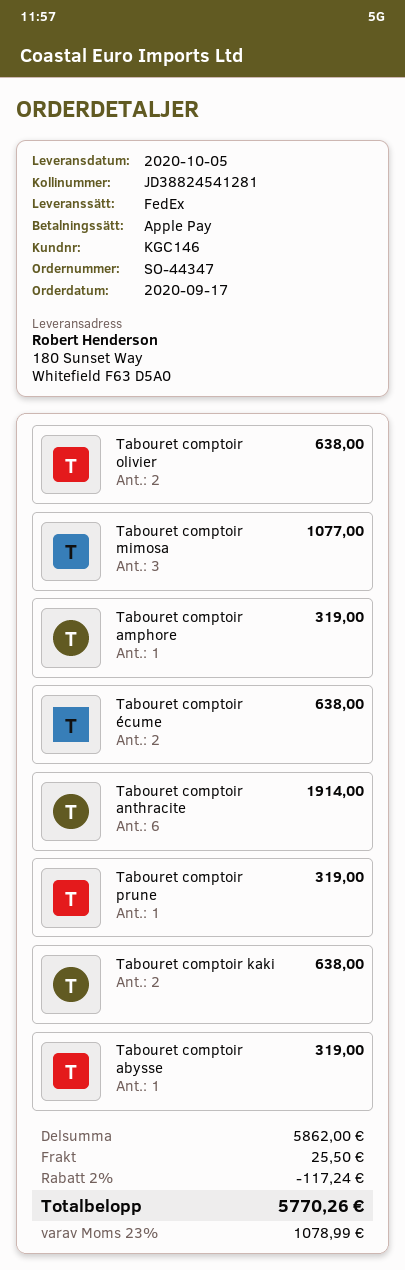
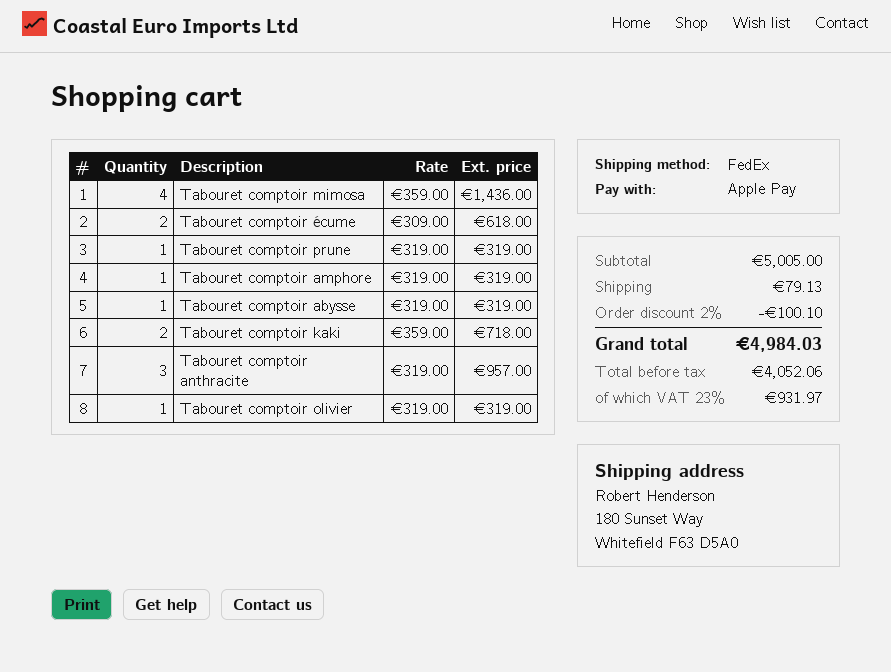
Tabouret comptoir olivier: 2 for 638.00 -> 1 for 319.00
Tabouret comptoir mimosa: 3 for 1077.00 -> 4 for 1436.00
Tabouret comptoir écume: 2 for 638.00 -> 2 for 618.00
Tabouret comptoir anthracite: 6 for 1914.00 -> 3 for 957.00
Tabouret comptoir kaki: 2 for 638.00 -> 2 for 718.00
subtotal: 5862.00 -> 5005.00
discount: 2% = 117.24 -> 2% = 100.10
shipping: 25.50 -> 79.13
tax: 23% = 1078.99 -> 23% = 931.97
total: 5770.26 -> 4984.03

